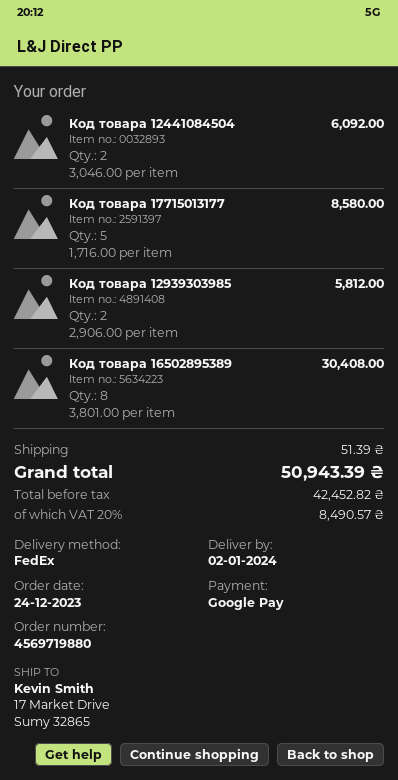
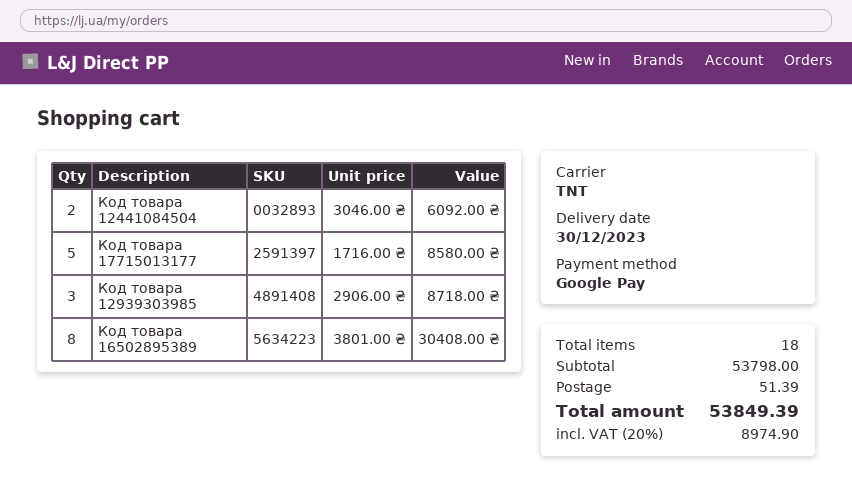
delivery date: 2024-01-02 -> 2023-12-30
shipping method: FedEx -> TNT
Код товара 12939303985: 2 x 2906.00 = 5812.00 -> 3 x 2906.00 = 8718.00
tax: 20% = 8490.57 -> 20% = 8974.90
total: 50943.39 -> 53849.39

